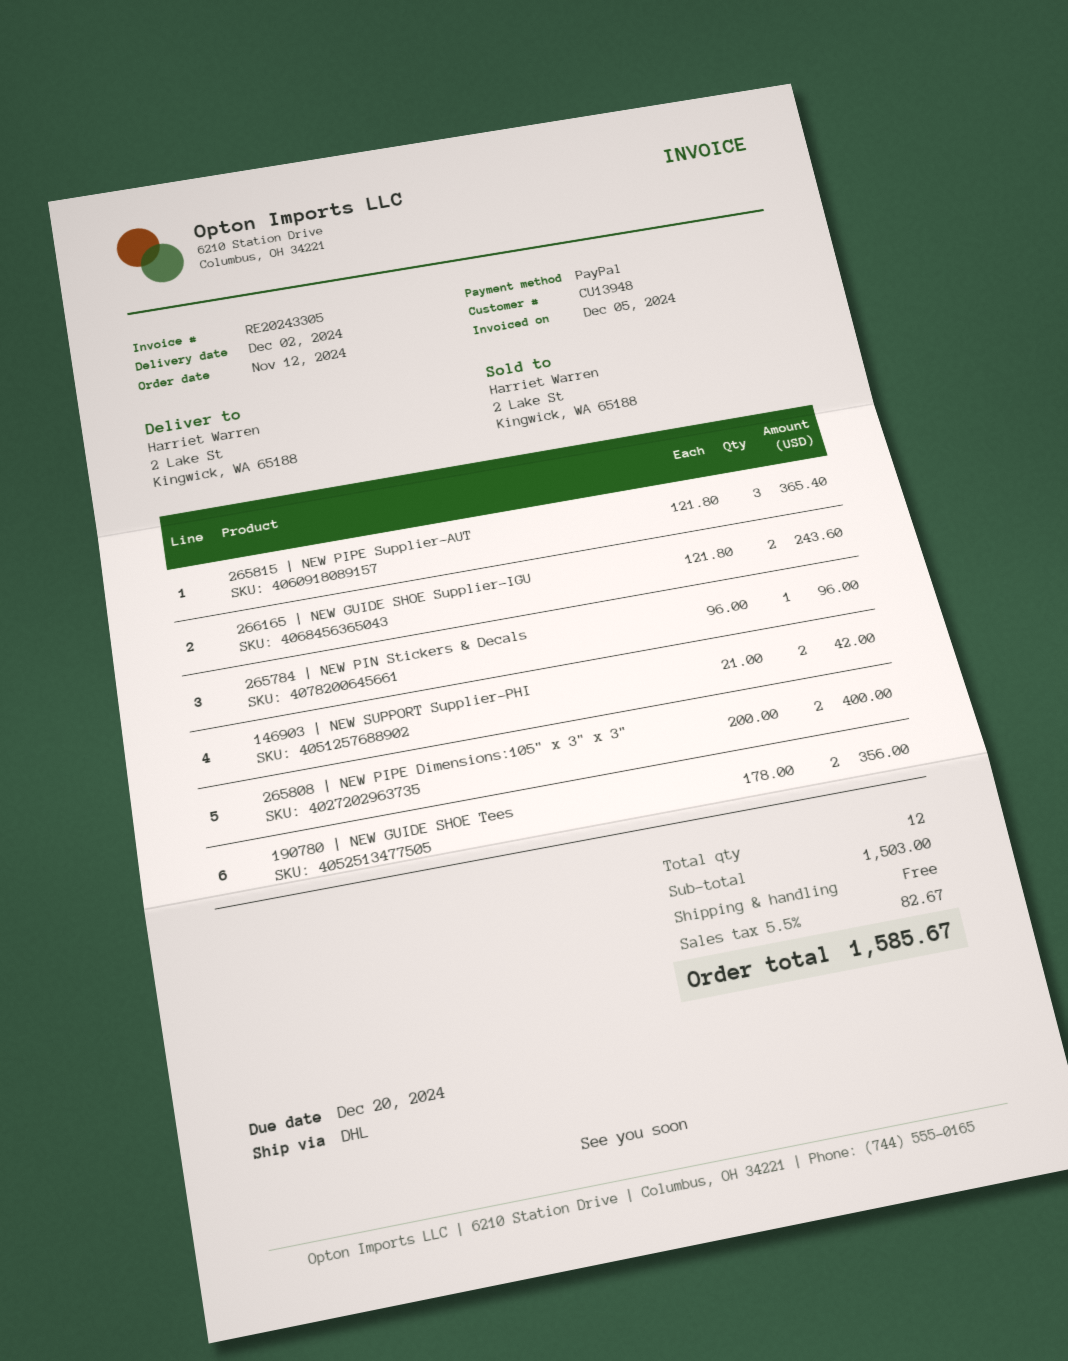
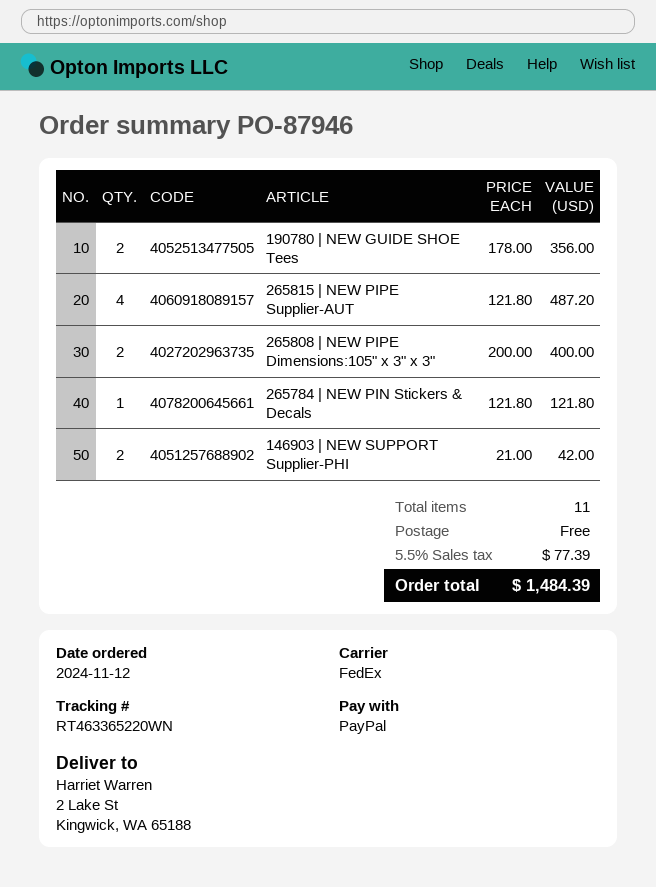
shipping method: DHL -> FedEx
265815 | NEW PIPE Supplier-AUT: 3 x 121.80 = 365.40 -> 4 x 121.80 = 487.20
266165 | NEW GUIDE SHOE Supplier-IGU: 2 x 121.80 = 243.60 -> none
265784 | NEW PIN Stickers & Decals: 1 x 96.00 = 96.00 -> 1 x 121.80 = 121.80
total quantity: 12 -> 11
tax: 5.5% = 82.67 -> 5.5% = 77.39
total: 1585.67 -> 1484.39

